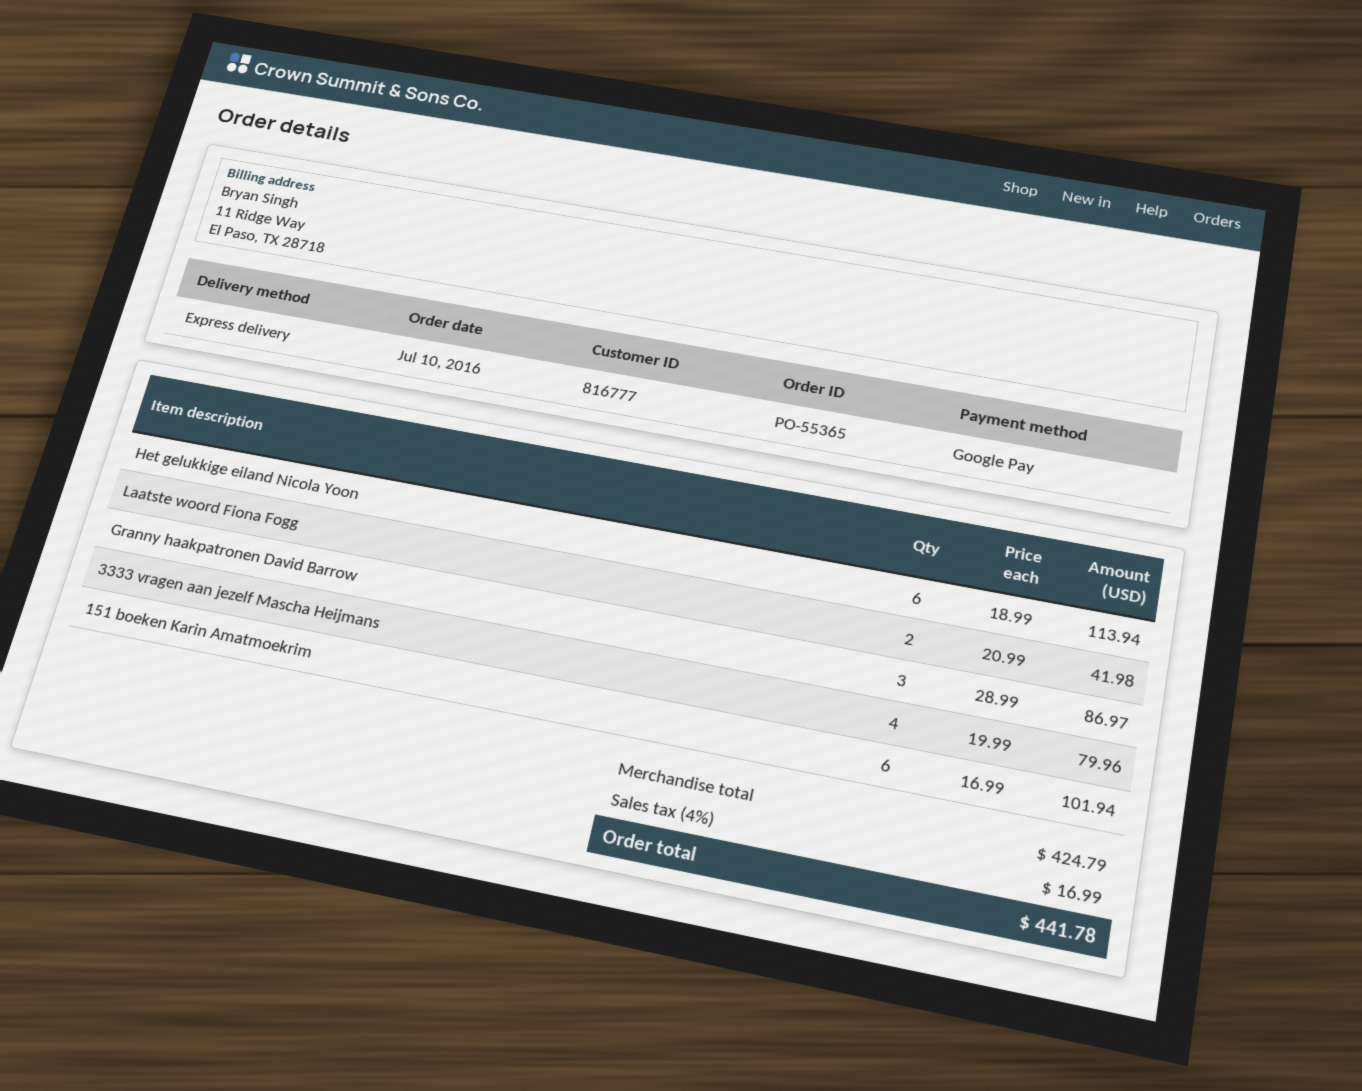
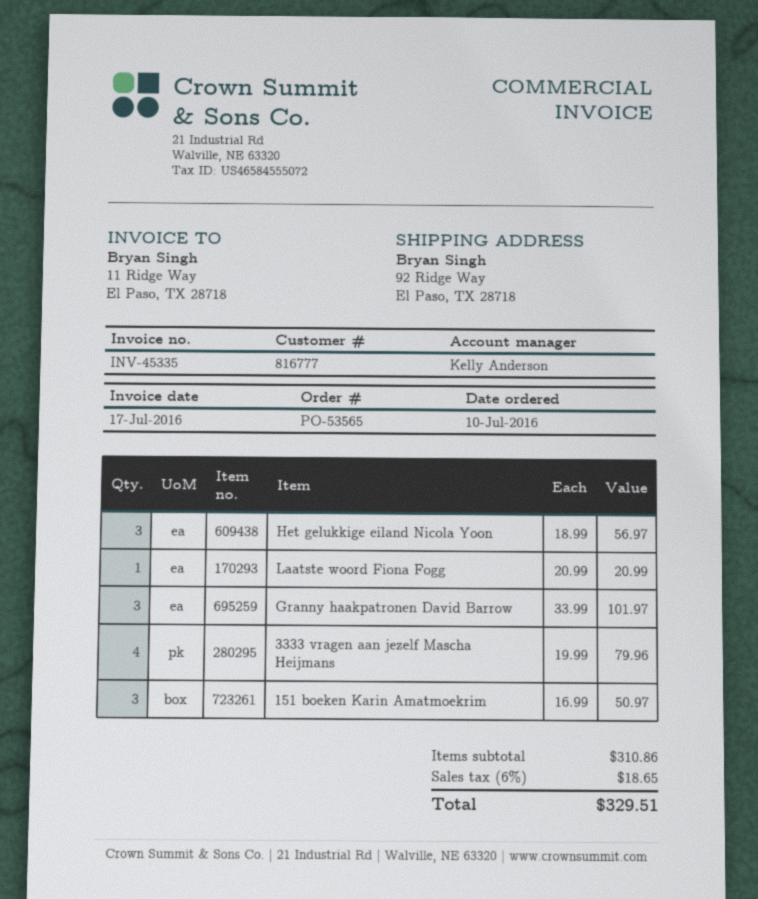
order number: PO-55365 -> PO-53565
Het gelukkige eiland Nicola Yoon: 6 x 18.99 = 113.94 -> 3 x 18.99 = 56.97
Laatste woord Fiona Fogg: 2 x 20.99 = 41.98 -> 1 x 20.99 = 20.99
Granny haakpatronen David Barrow: 3 x 28.99 = 86.97 -> 3 x 33.99 = 101.97
151 boeken Karin Amatmoekrim: 6 x 16.99 = 101.94 -> 3 x 16.99 = 50.97
subtotal: 424.79 -> 310.86
tax: 4% = 16.99 -> 6% = 18.65
total: 441.78 -> 329.51

